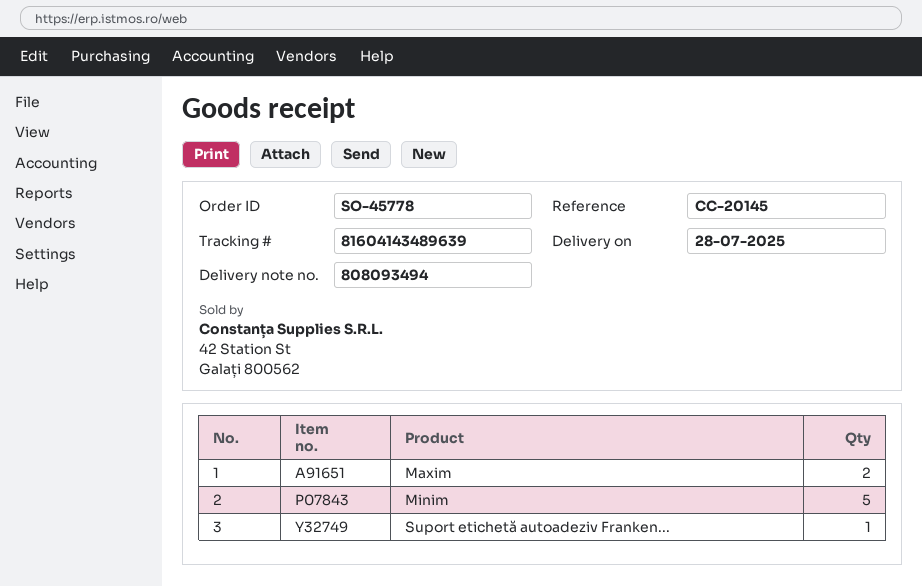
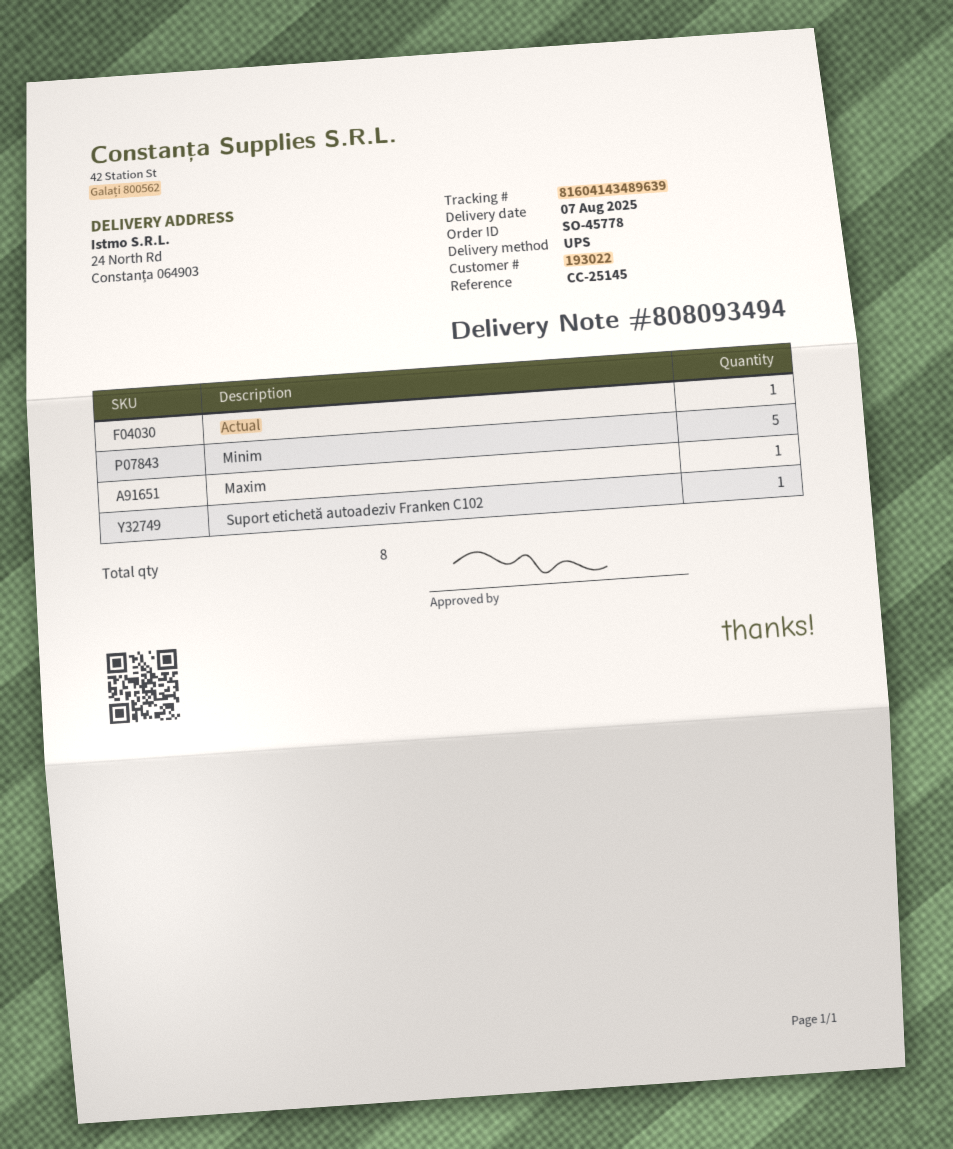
delivery date: 2025-07-28 -> 2025-08-07
reference: CC-20145 -> CC-25145
Maxim: 2 -> 1
Actual: none -> 1

